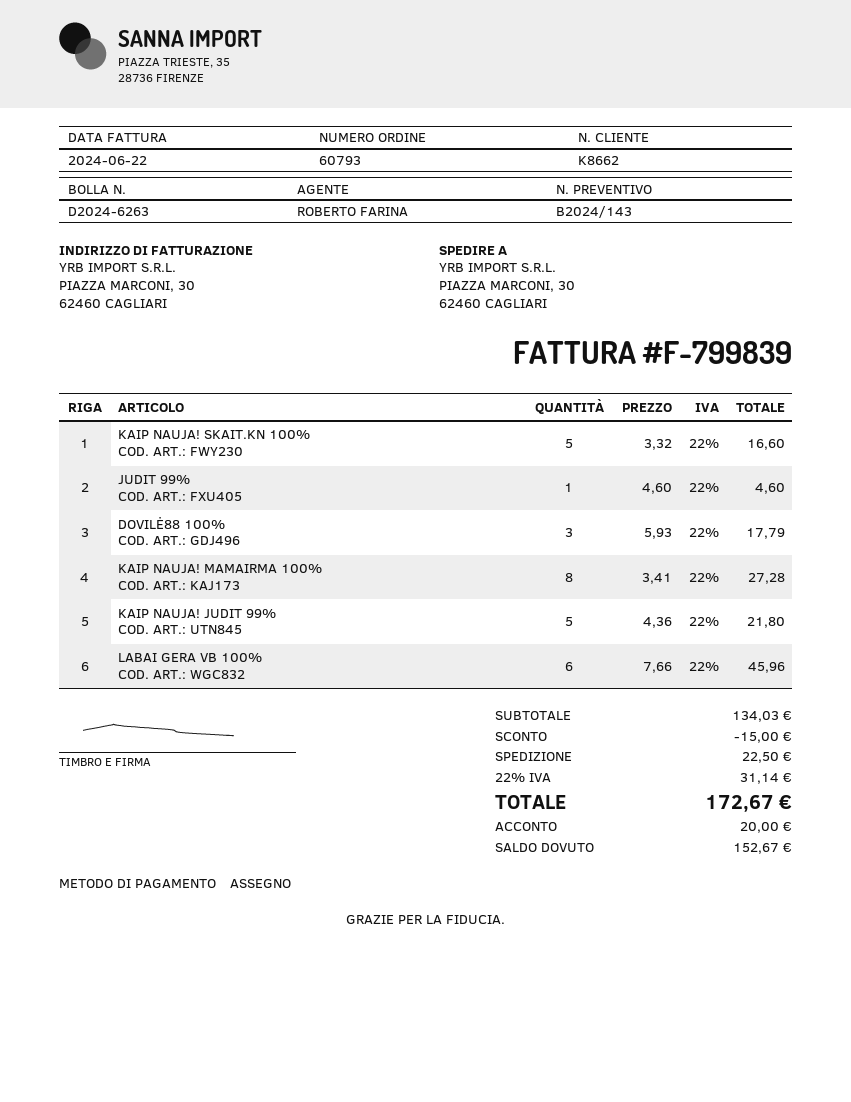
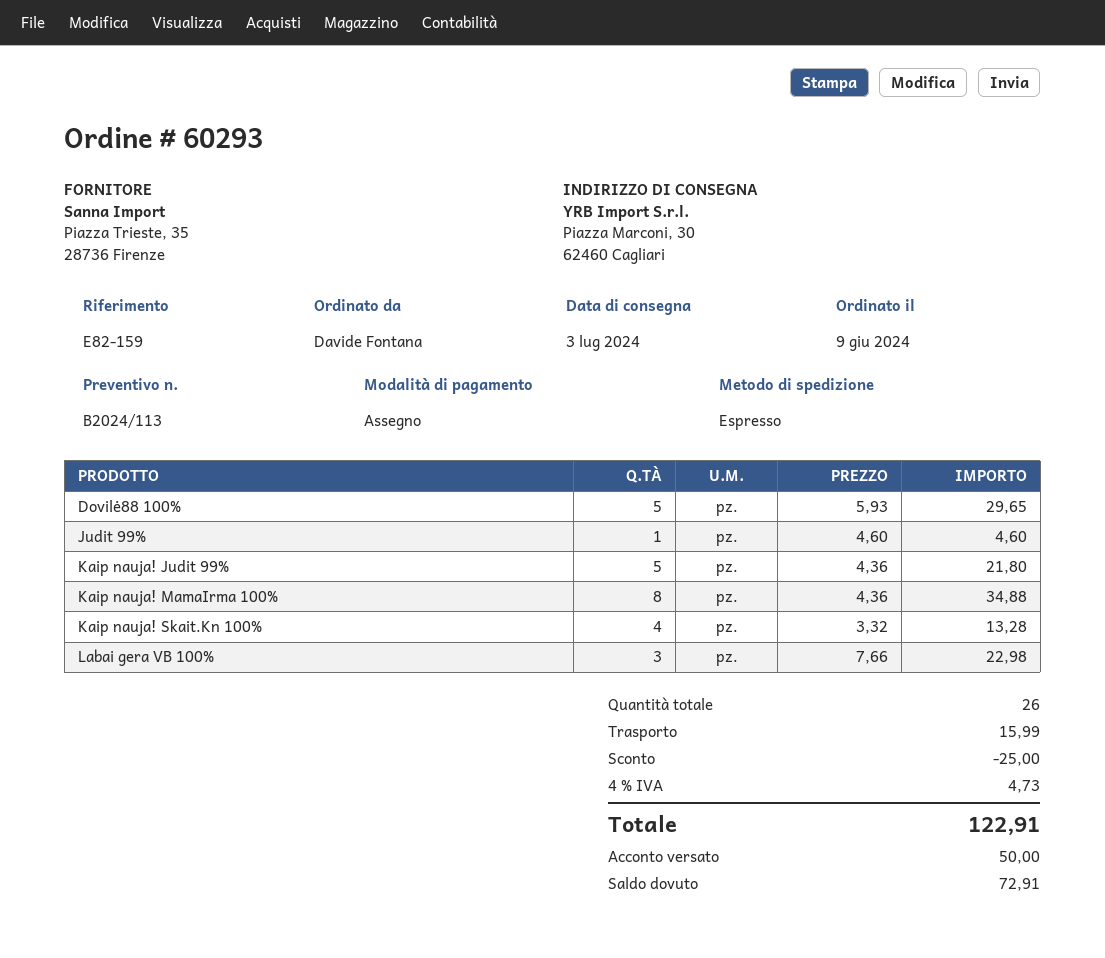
quote number: B2024/143 -> B2024/113
order number: 60793 -> 60293
KAIP NAUJA! SKAIT.KN 100%: 5 x 3.32 = 16.60 -> 4 x 3.32 = 13.28
DOVILĖ88 100%: 3 x 5.93 = 17.79 -> 5 x 5.93 = 29.65
KAIP NAUJA! MAMAIRMA 100%: 8 x 3.41 = 27.28 -> 8 x 4.36 = 34.88
LABAI GERA VB 100%: 6 x 7.66 = 45.96 -> 3 x 7.66 = 22.98
discount: 15.00 -> 25.00
shipping: 22.50 -> 15.99
tax: 22% = 31.14 -> 4% = 4.73
total: 172.67 -> 122.91
deposit: 20.00 -> 50.00
balance: 152.67 -> 72.91

